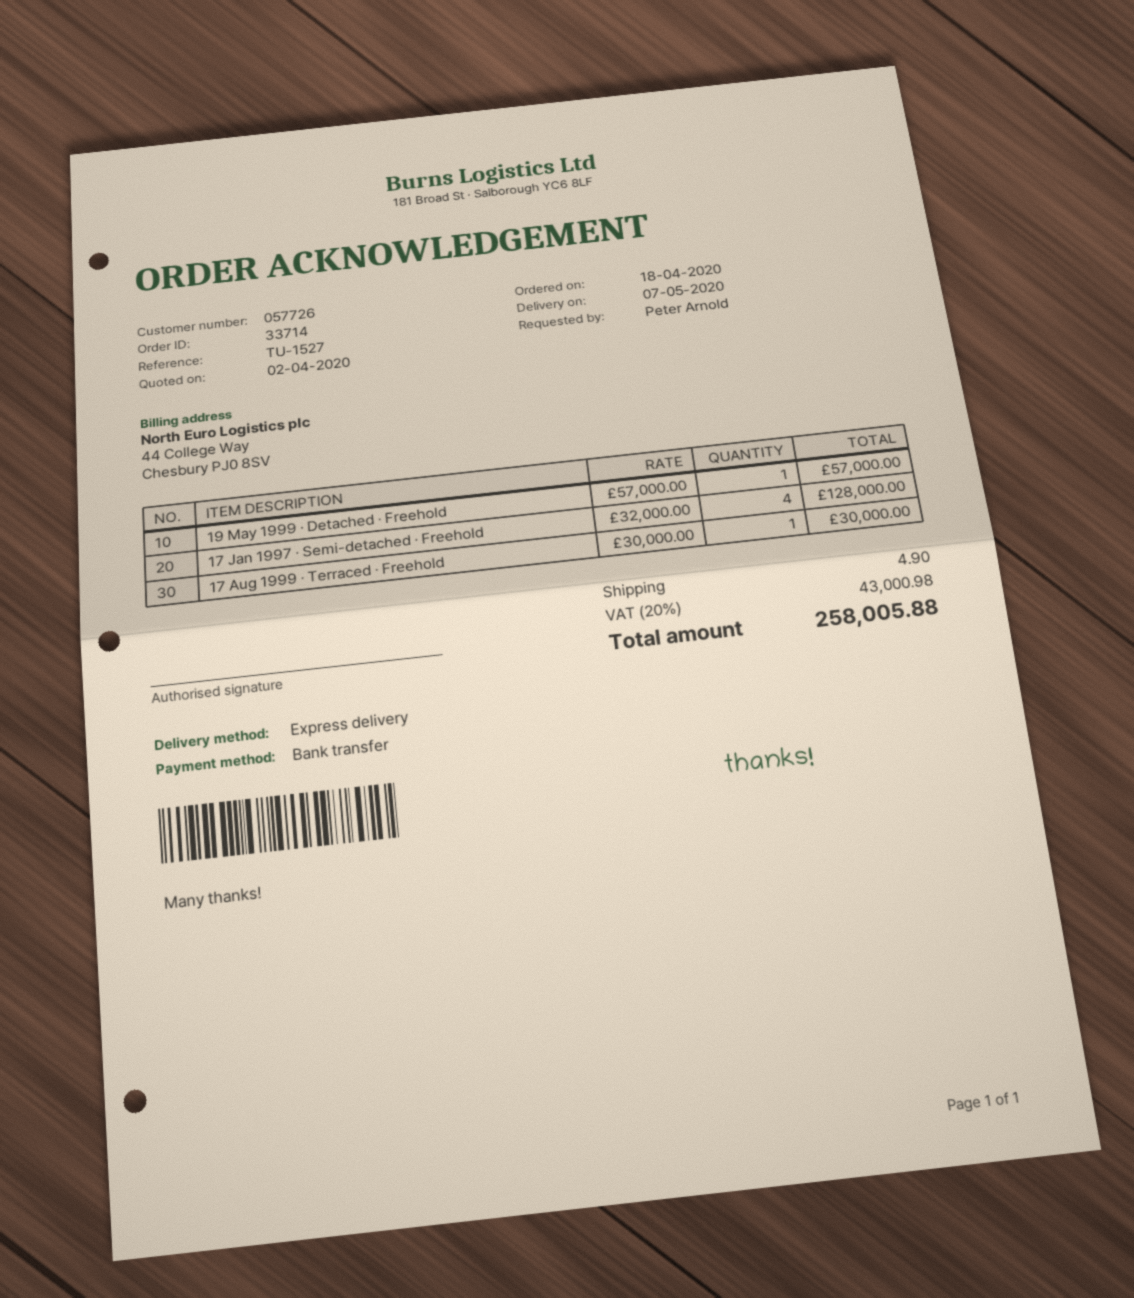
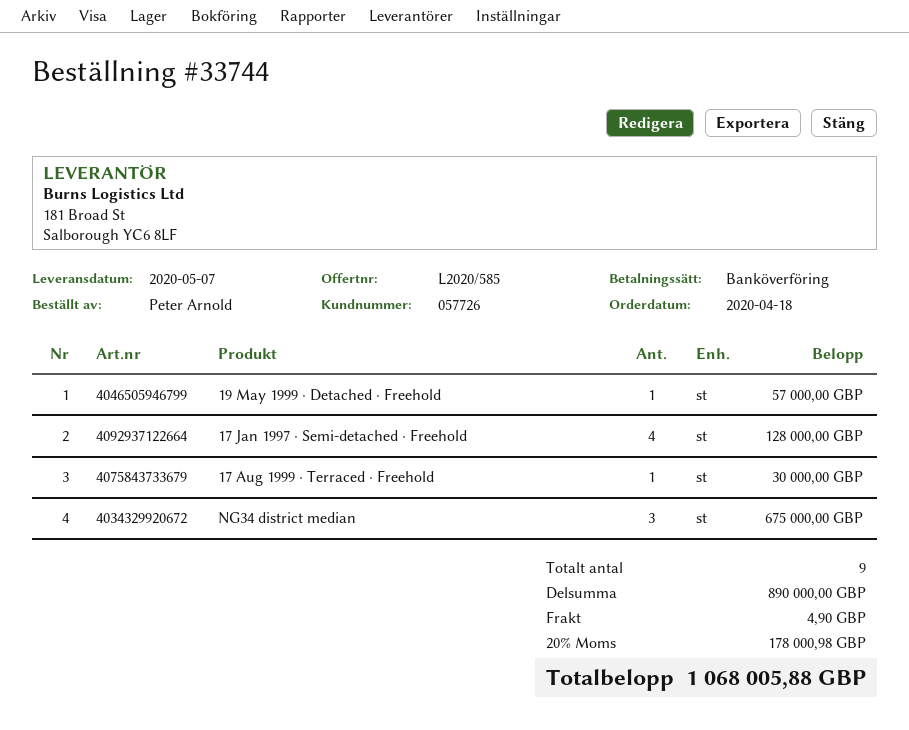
order number: 33714 -> 33744
NG34 district median: none -> 3 for 675000.00
tax: 20% = 43000.98 -> 20% = 178000.98
total: 258005.88 -> 1068005.88

